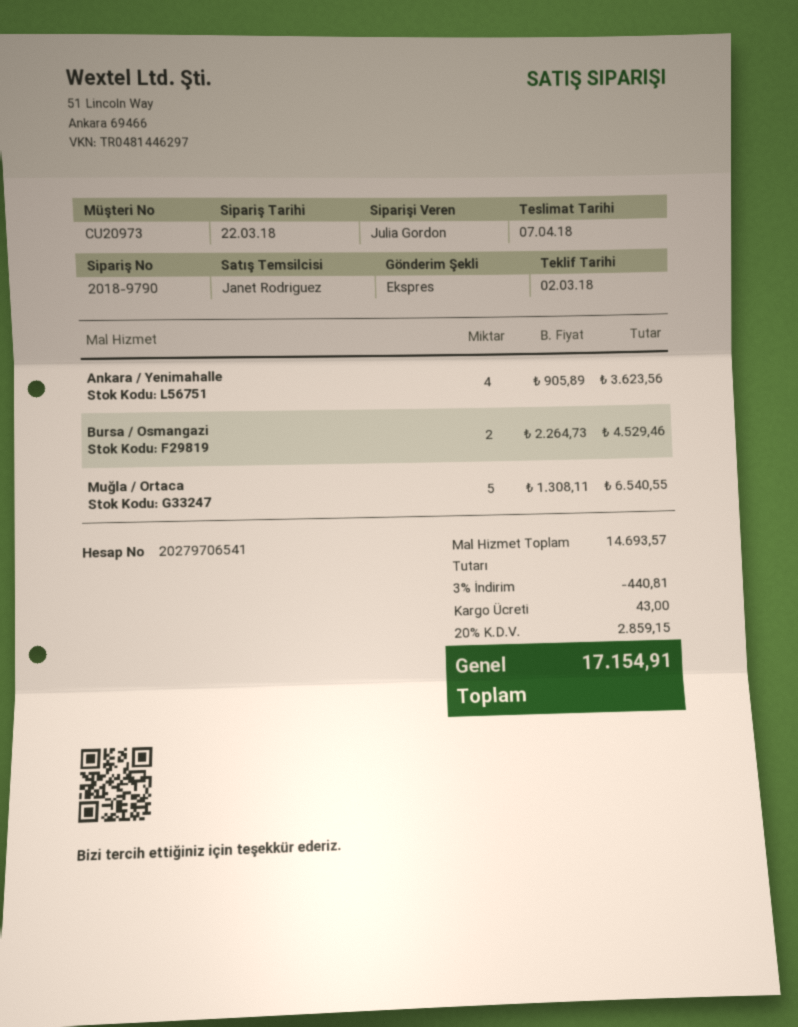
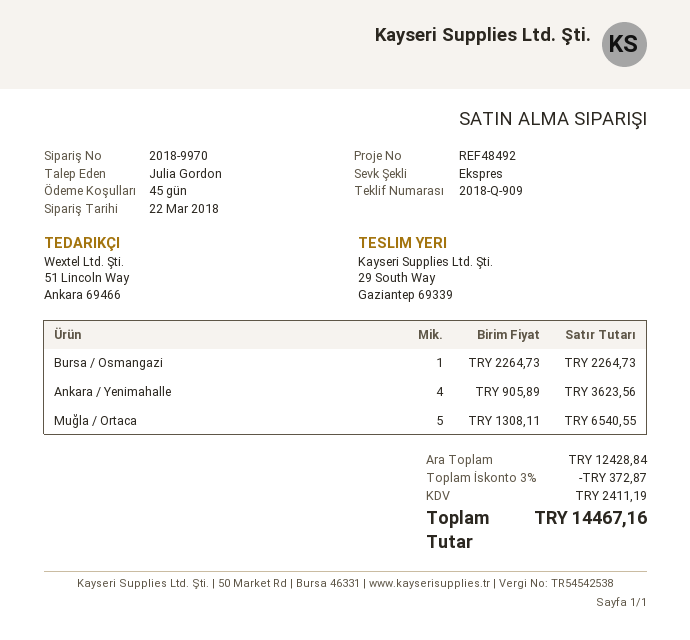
order number: 2018-9790 -> 2018-9970
Bursa / Osmangazi: 2 x 2264.73 = 4529.46 -> 1 x 2264.73 = 2264.73
subtotal: 14693.57 -> 12428.84
discount: 3% = 440.81 -> 3% = 372.87
shipping: 43.00 -> none
tax: 2859.15 -> 2411.19
total: 17154.91 -> 14467.16

